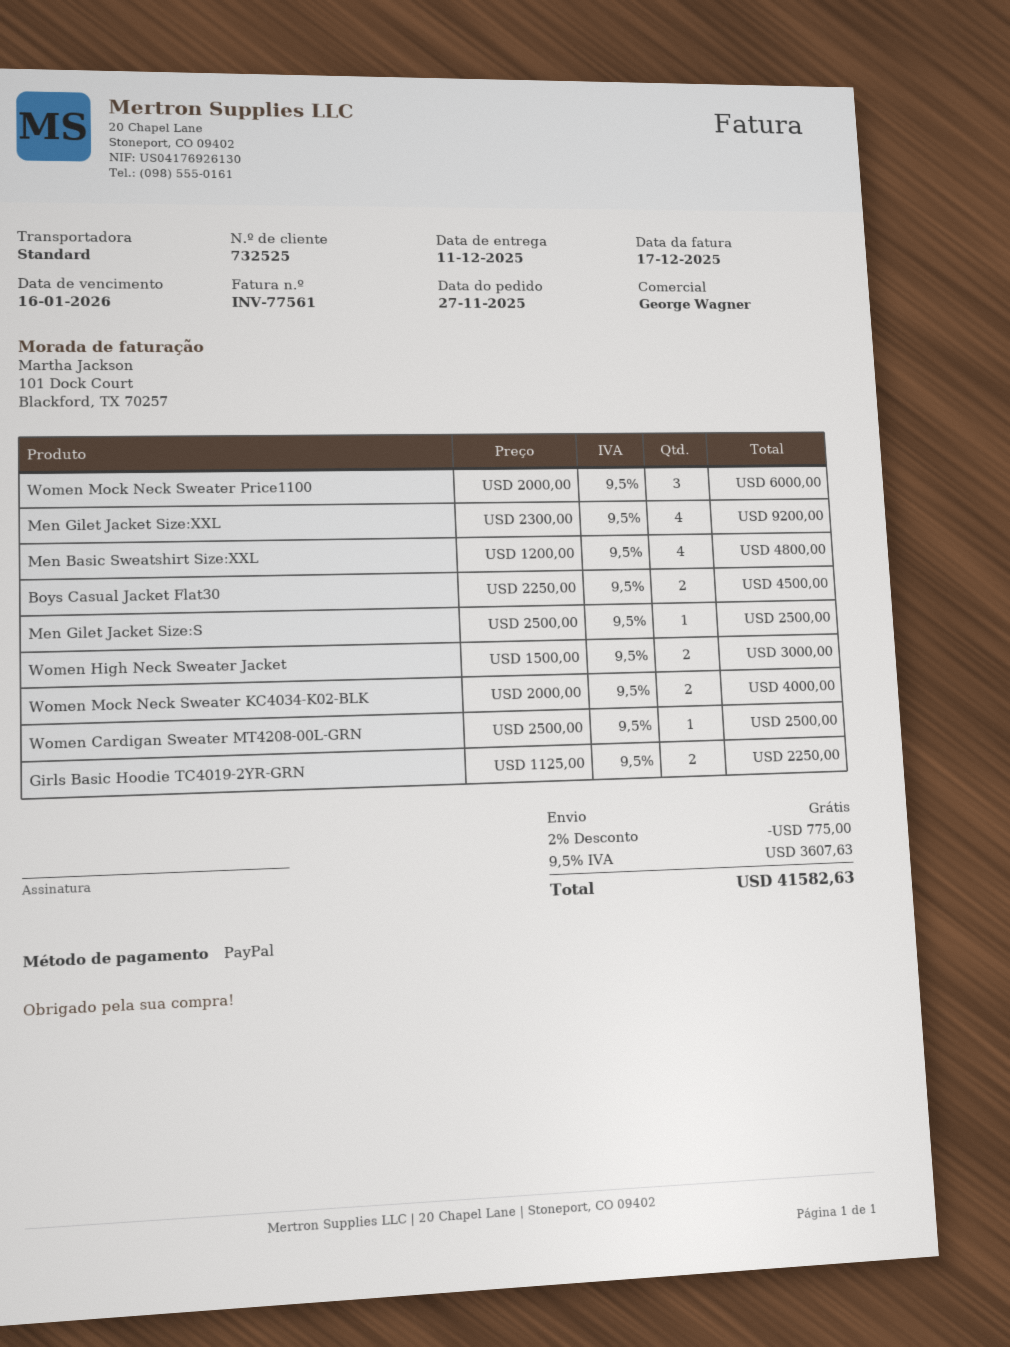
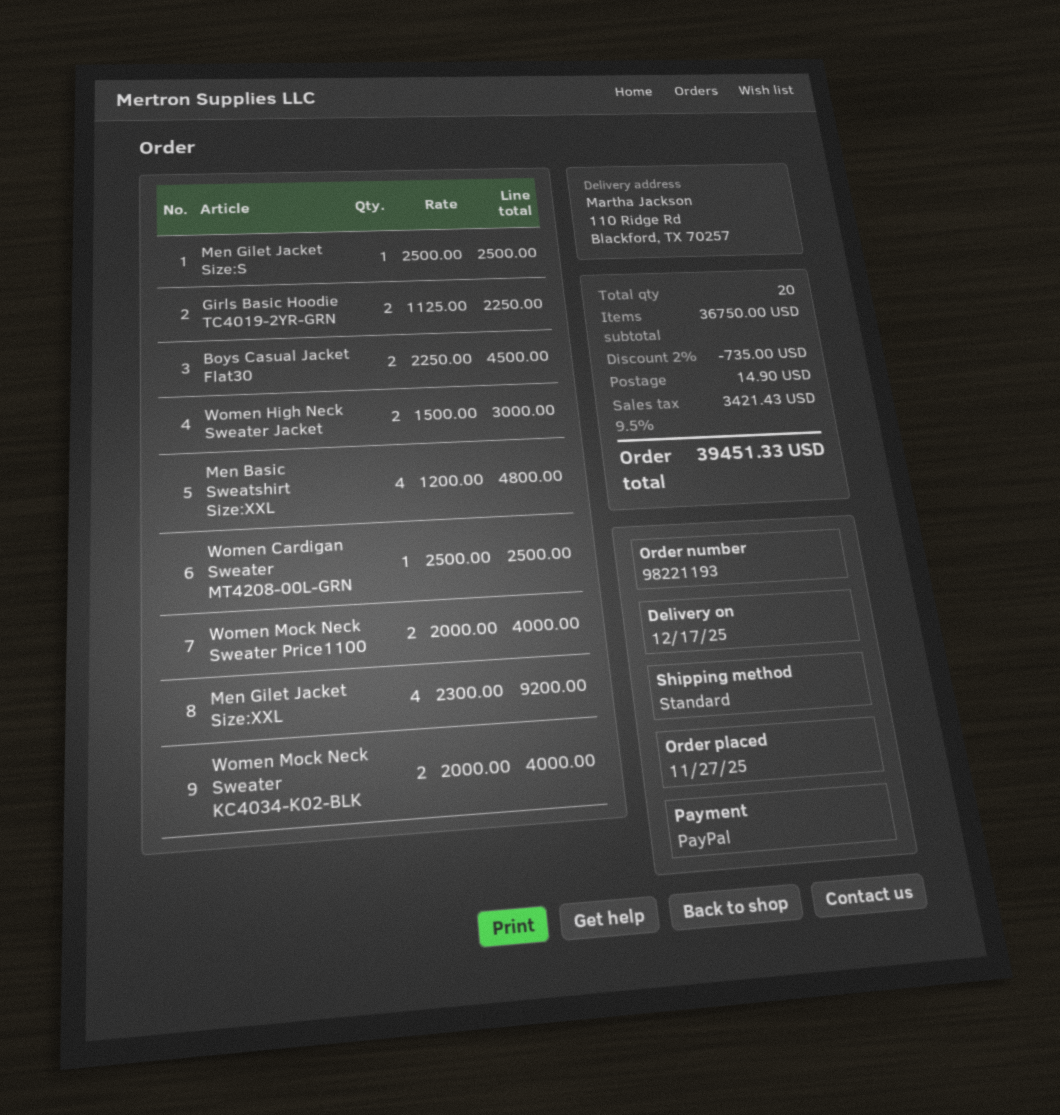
delivery date: 2025-12-11 -> 2025-12-17
Women Mock Neck Sweater Price1100: 3 x 2000.00 = 6000.00 -> 2 x 2000.00 = 4000.00
discount: 2% = 775.00 -> 2% = 735.00
shipping: 0.00 -> 14.90
tax: 9.5% = 3607.63 -> 9.5% = 3421.43
total: 41582.63 -> 39451.33

